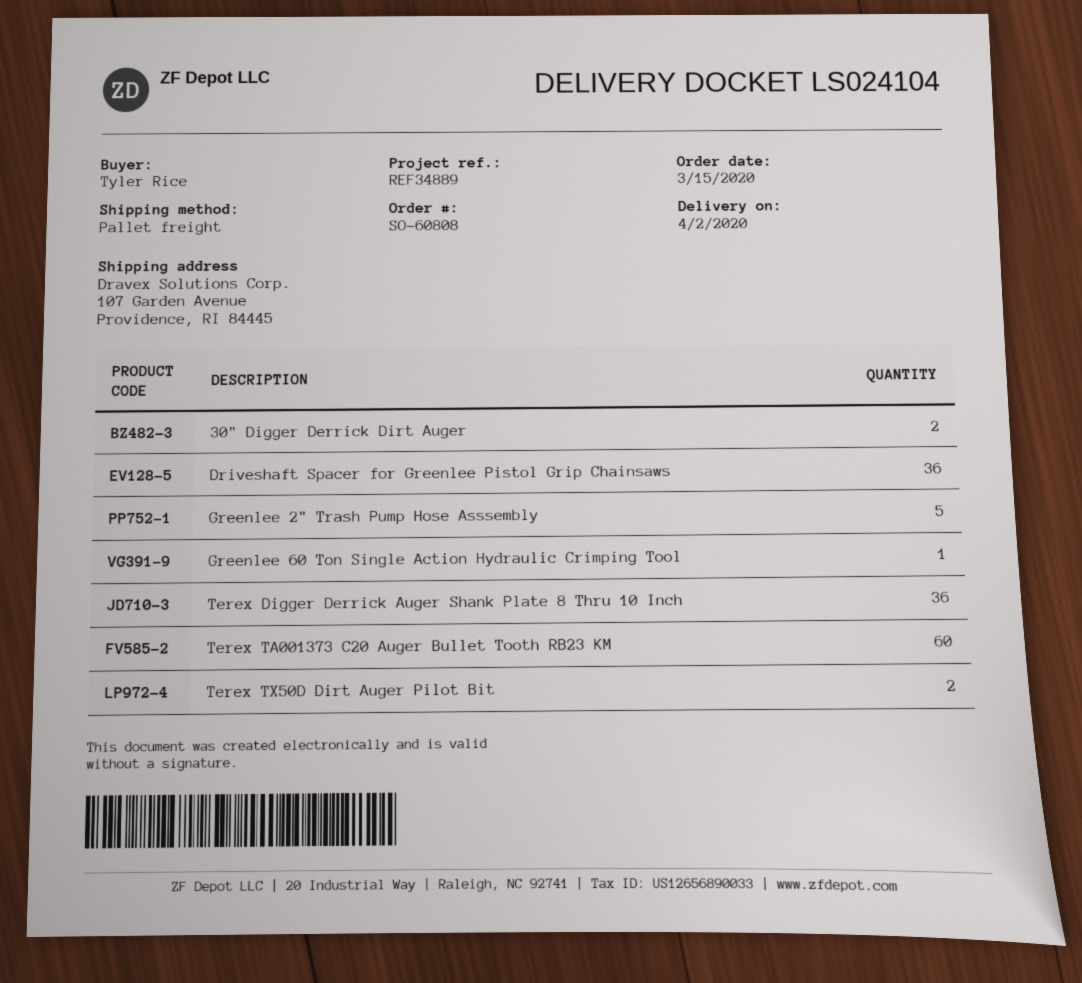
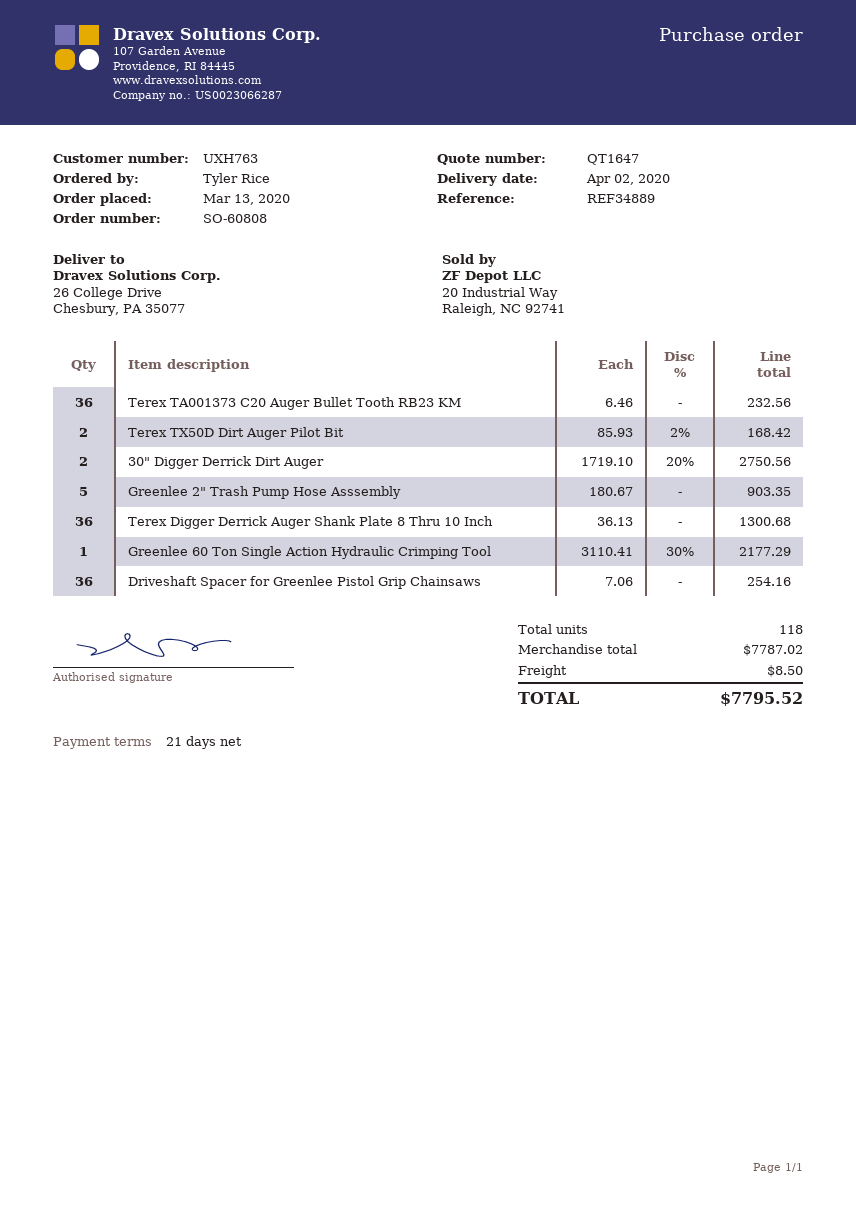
order date: 2020-03-15 -> 2020-03-13
ship to: 107 Garden Avenue, Providence, RI 84445 -> 26 College Drive, Chesbury, PA 35077
Terex TA001373 C20 Auger Bullet Tooth RB23 KM: 60 -> 36

